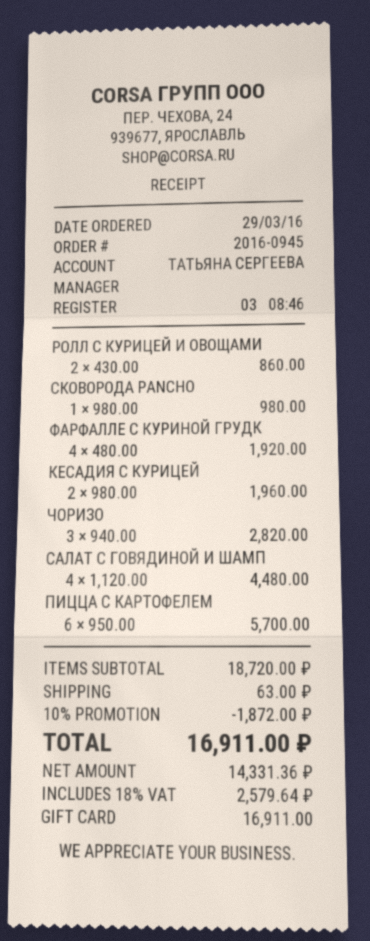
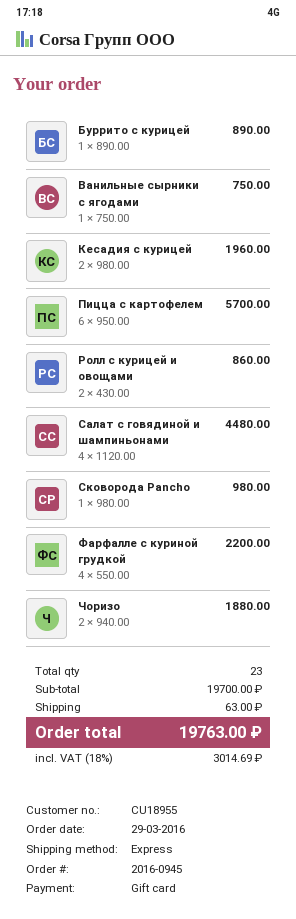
ФАРФАЛЛЕ С КУРИНОЙ ГРУДК: 4 x 480.00 = 1920.00 -> 4 x 550.00 = 2200.00
ЧОРИЗО: 3 x 940.00 = 2820.00 -> 2 x 940.00 = 1880.00
Буррито с курицей: none -> 1 x 890.00 = 890.00
Ванильные сырники с ягодами: none -> 1 x 750.00 = 750.00
subtotal: 18720.00 -> 19700.00
discount: 10% = 1872.00 -> none
tax: 18% = 2579.64 -> 18% = 3014.69
total: 16911.00 -> 19763.00

